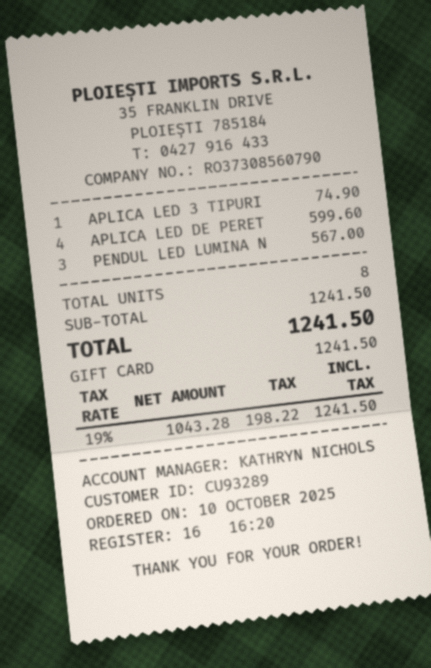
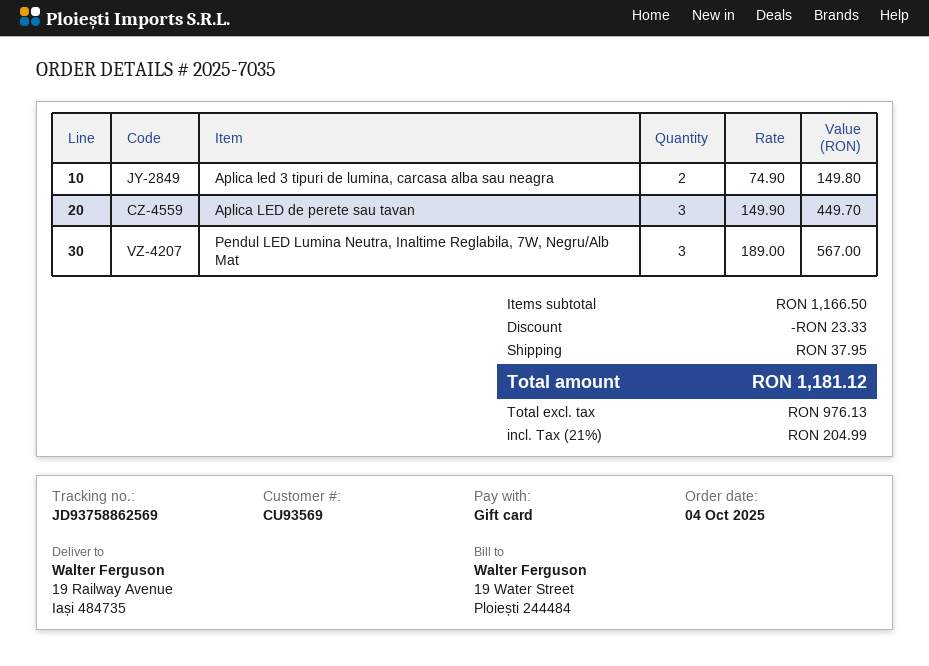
order date: 2025-10-10 -> 2025-10-04
customer number: CU93289 -> CU93569
APLICA LED 3 TIPURI: 1 for 74.90 -> 2 for 149.80
APLICA LED DE PERET: 4 for 599.60 -> 3 for 449.70
subtotal: 1241.50 -> 1166.50
discount: none -> 23.33
shipping: none -> 37.95
net: 1043.28 -> 976.13
tax: 19% = 198.22 -> 21% = 204.99
total: 1241.50 -> 1181.12

